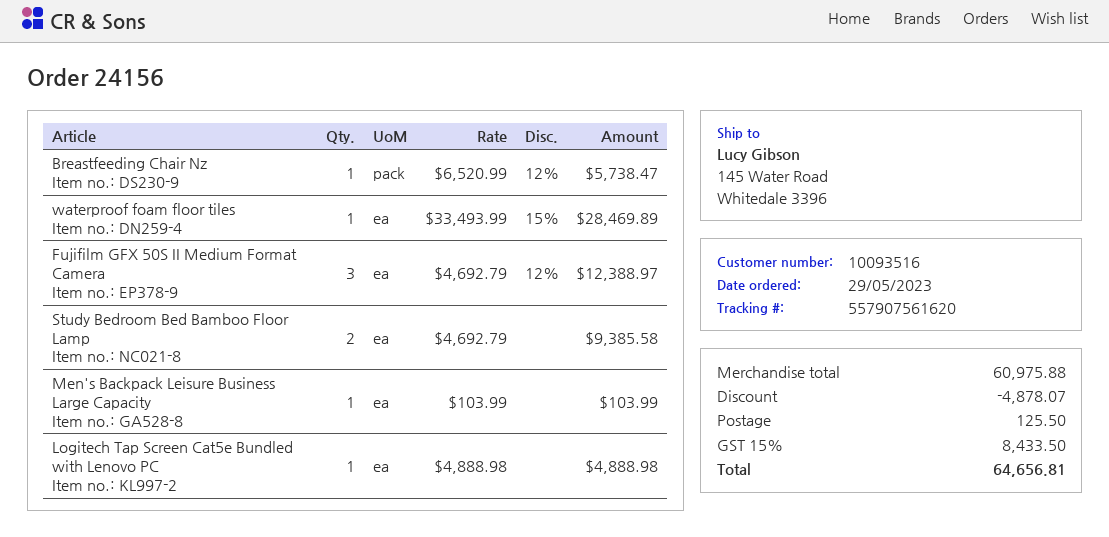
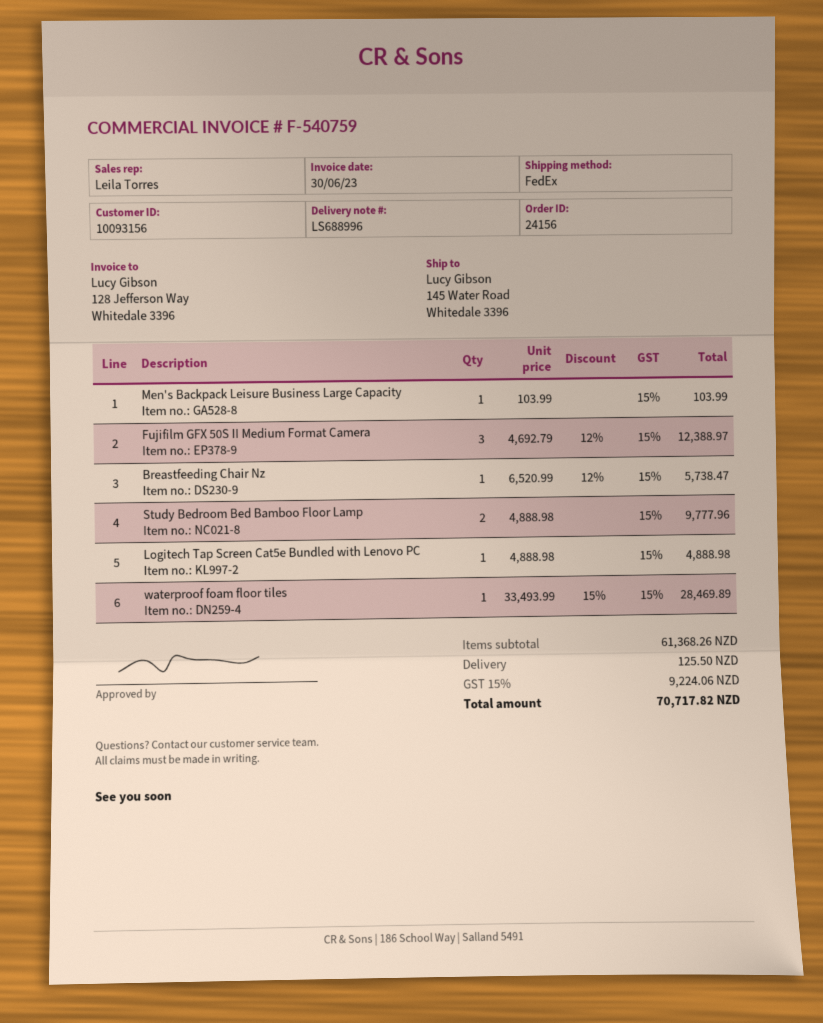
customer number: 10093516 -> 10093156
Study Bedroom Bed Bamboo Floor Lamp: 2 x 4692.79 = 9385.58 -> 2 x 4888.98 = 9777.96
subtotal: 60975.88 -> 61368.26
discount: 4878.07 -> none
tax: 15% = 8433.50 -> 15% = 9224.06
total: 64656.81 -> 70717.82

